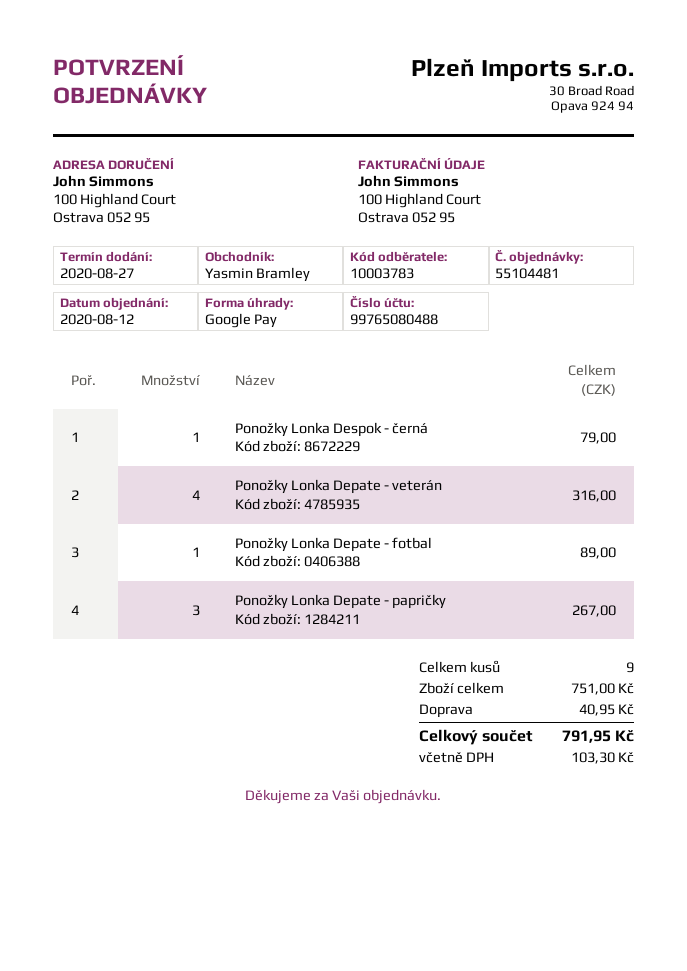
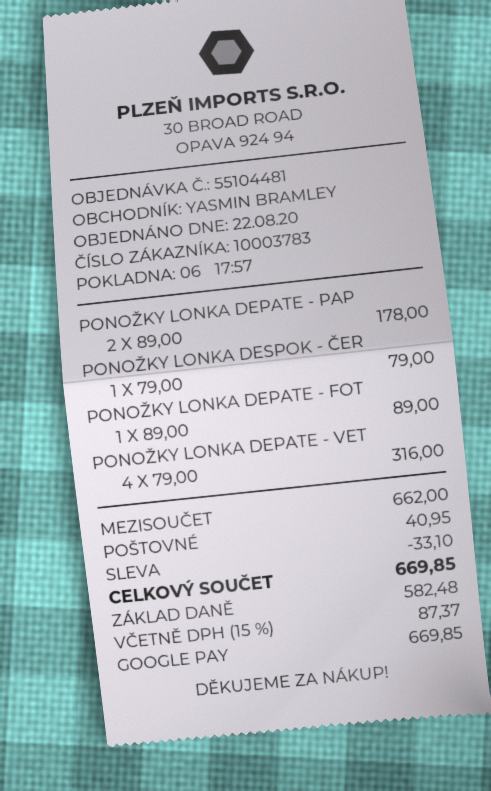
order date: 2020-08-12 -> 2020-08-22
Ponožky Lonka Depate - papričky: 3 for 267.00 -> 2 for 178.00
subtotal: 751.00 -> 662.00
discount: none -> 33.10
tax: 103.30 -> 87.37
total: 791.95 -> 669.85

